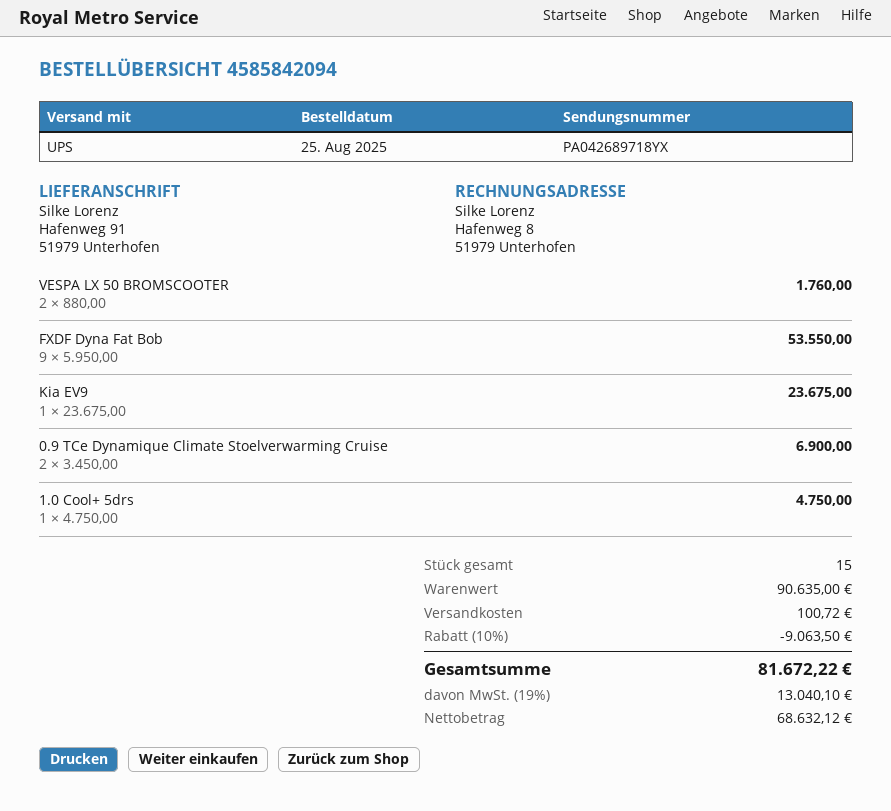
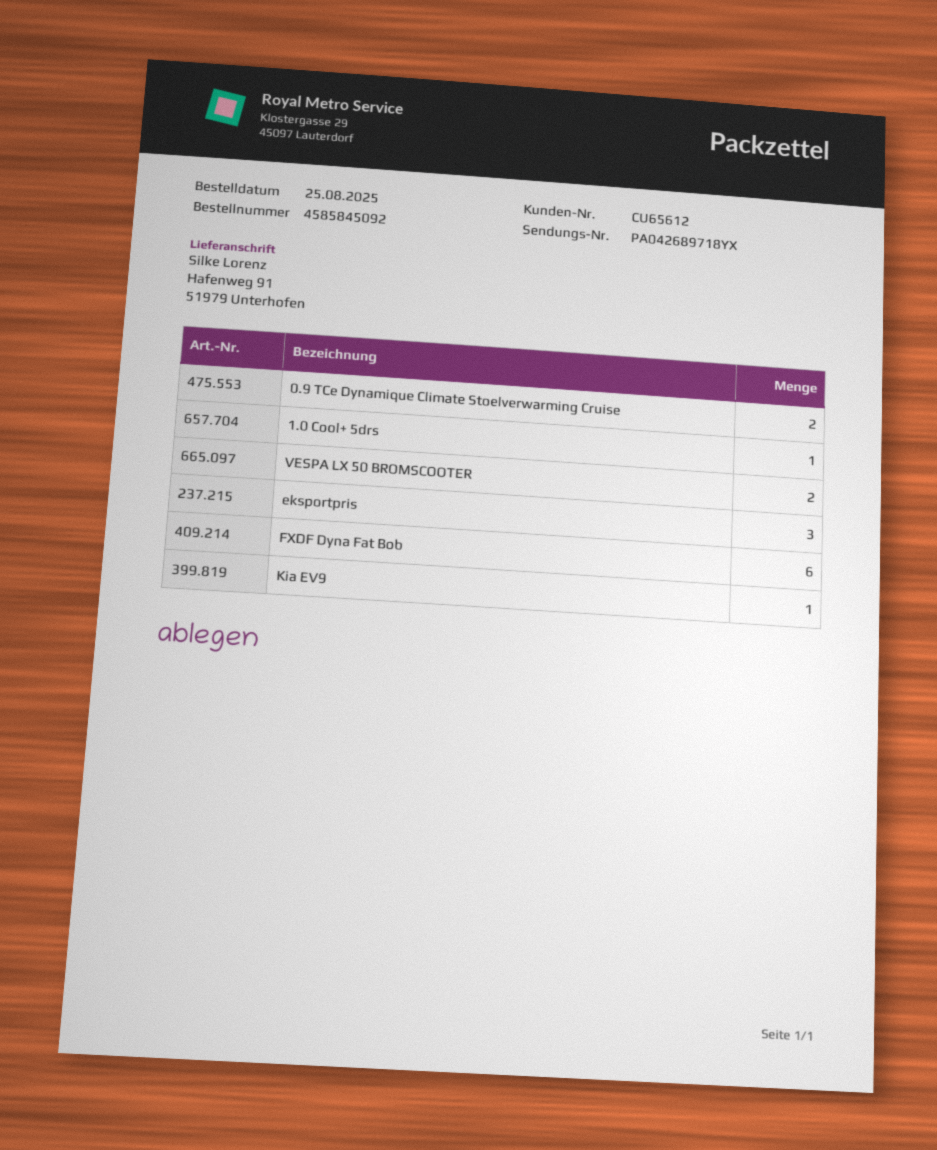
order number: 4585842094 -> 4585845092
FXDF Dyna Fat Bob: 9 -> 6
eksportpris: none -> 3

